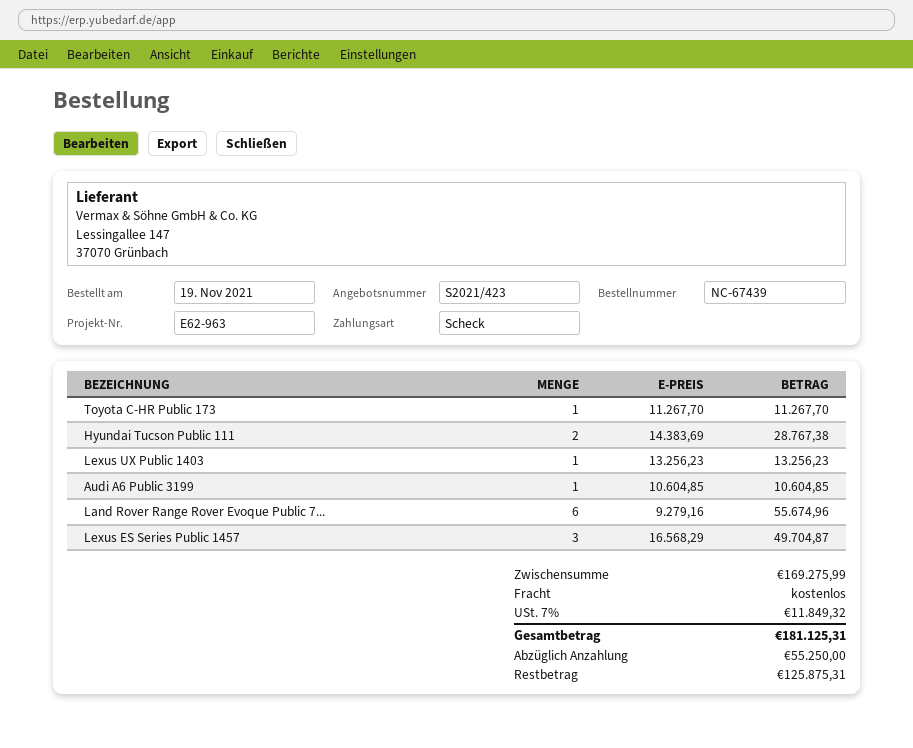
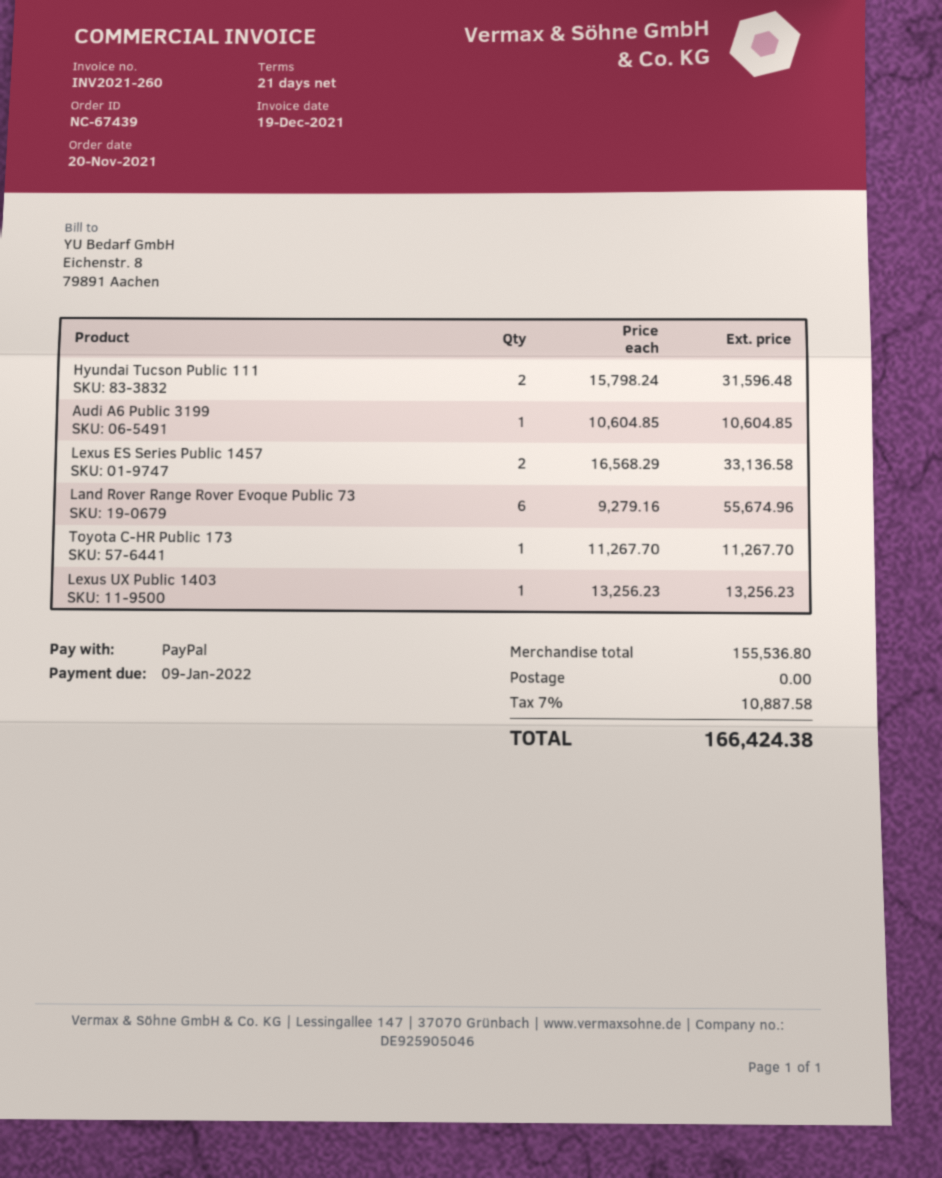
order date: 2021-11-19 -> 2021-11-20
payment method: cheque -> PayPal
Hyundai Tucson Public 111: 2 x 14383.69 = 28767.38 -> 2 x 15798.24 = 31596.48
Lexus ES Series Public 1457: 3 x 16568.29 = 49704.87 -> 2 x 16568.29 = 33136.58
subtotal: 169275.99 -> 155536.80
tax: 7% = 11849.32 -> 7% = 10887.58
total: 181125.31 -> 166424.38

